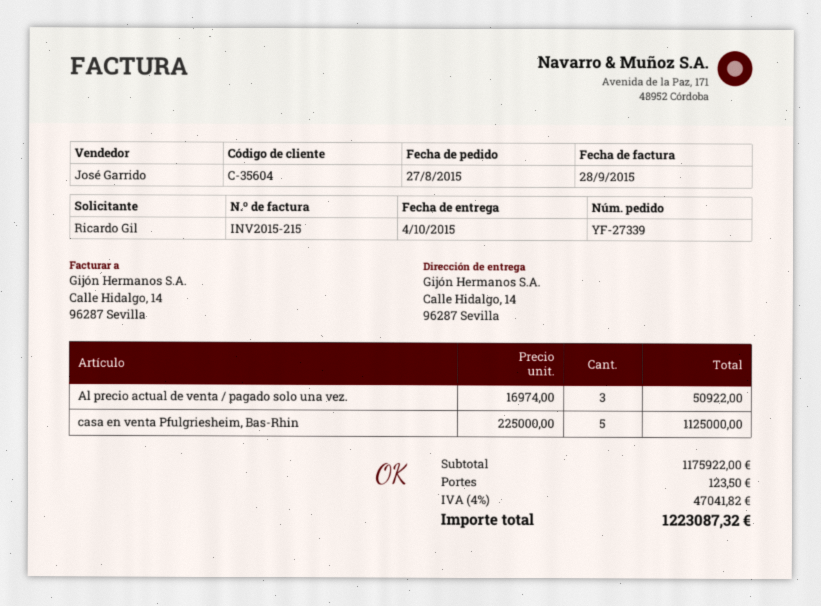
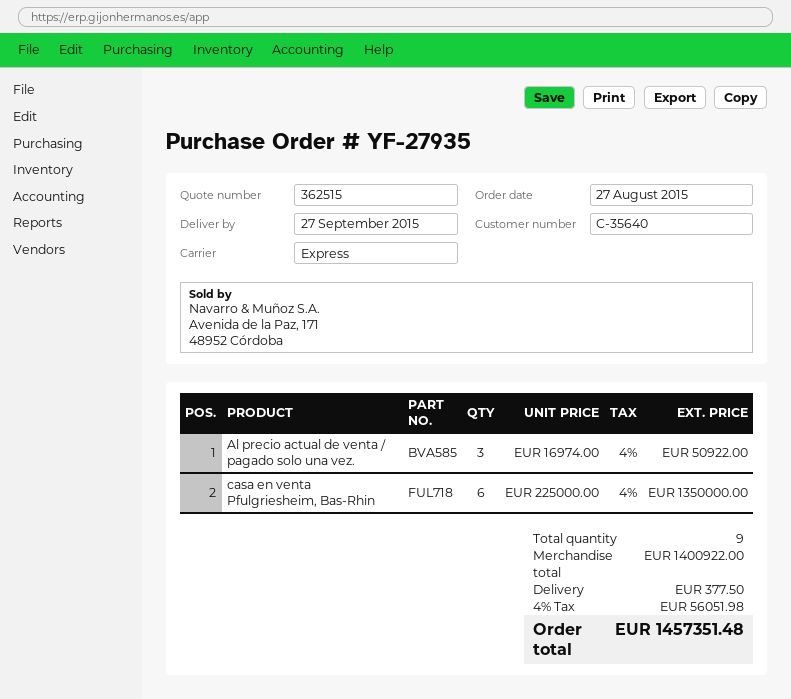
order number: YF-27339 -> YF-27935
delivery date: 2015-10-04 -> 2015-09-27
customer number: C-35604 -> C-35640
casa en venta Pfulgriesheim, Bas-Rhin: 5 x 225000.00 = 1125000.00 -> 6 x 225000.00 = 1350000.00
subtotal: 1175922.00 -> 1400922.00
shipping: 123.50 -> 377.50
tax: 4% = 47041.82 -> 4% = 56051.98
total: 1223087.32 -> 1457351.48

